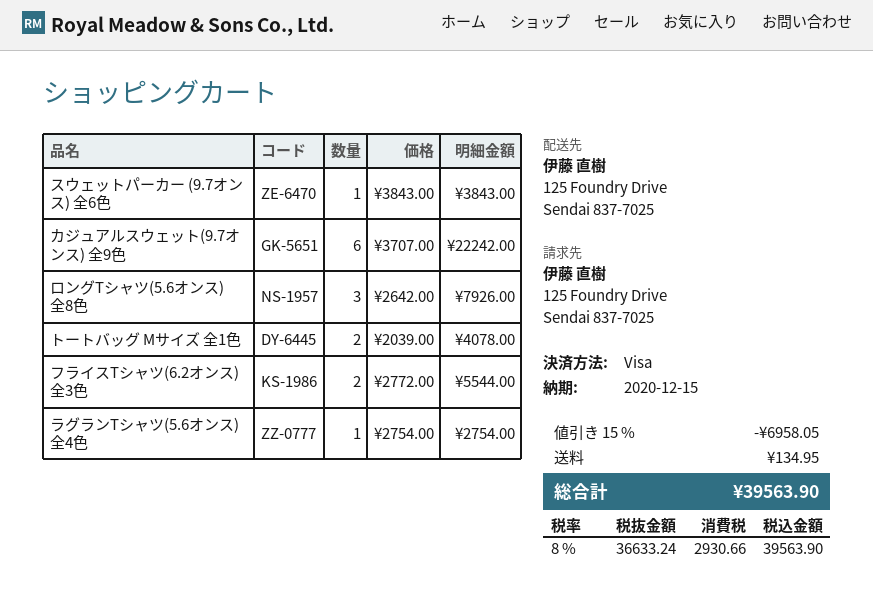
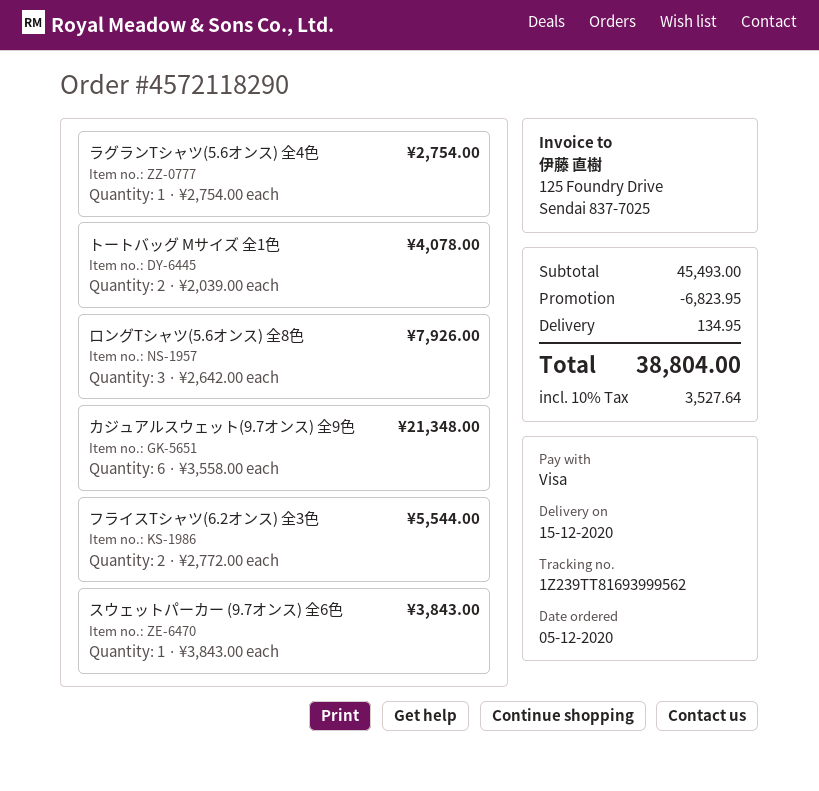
カジュアルスウェット(9.7オンス) 全9色: 6 x 3707.00 = 22242.00 -> 6 x 3558.00 = 21348.00
discount: 6958.05 -> 6823.95
tax: 8% = 2930.66 -> 10% = 3527.64
total: 39563.90 -> 38804.00

